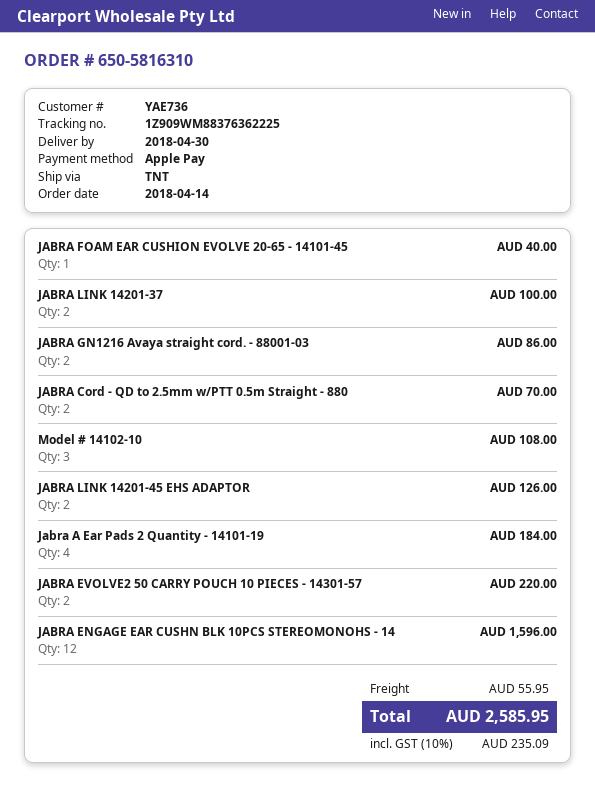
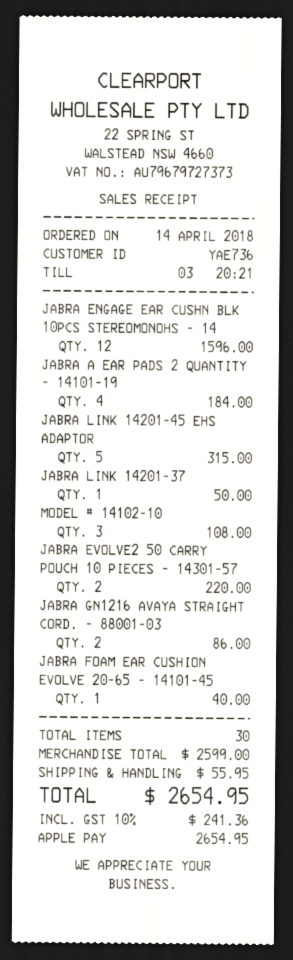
JABRA LINK 14201-37: 2 for 100.00 -> 1 for 50.00
JABRA Cord - QD to 2.5mm w/PTT 0.5m Straight - 880: 2 for 70.00 -> none
JABRA LINK 14201-45 EHS ADAPTOR: 2 for 126.00 -> 5 for 315.00
tax: 10% = 235.09 -> 10% = 241.36
total: 2585.95 -> 2654.95

